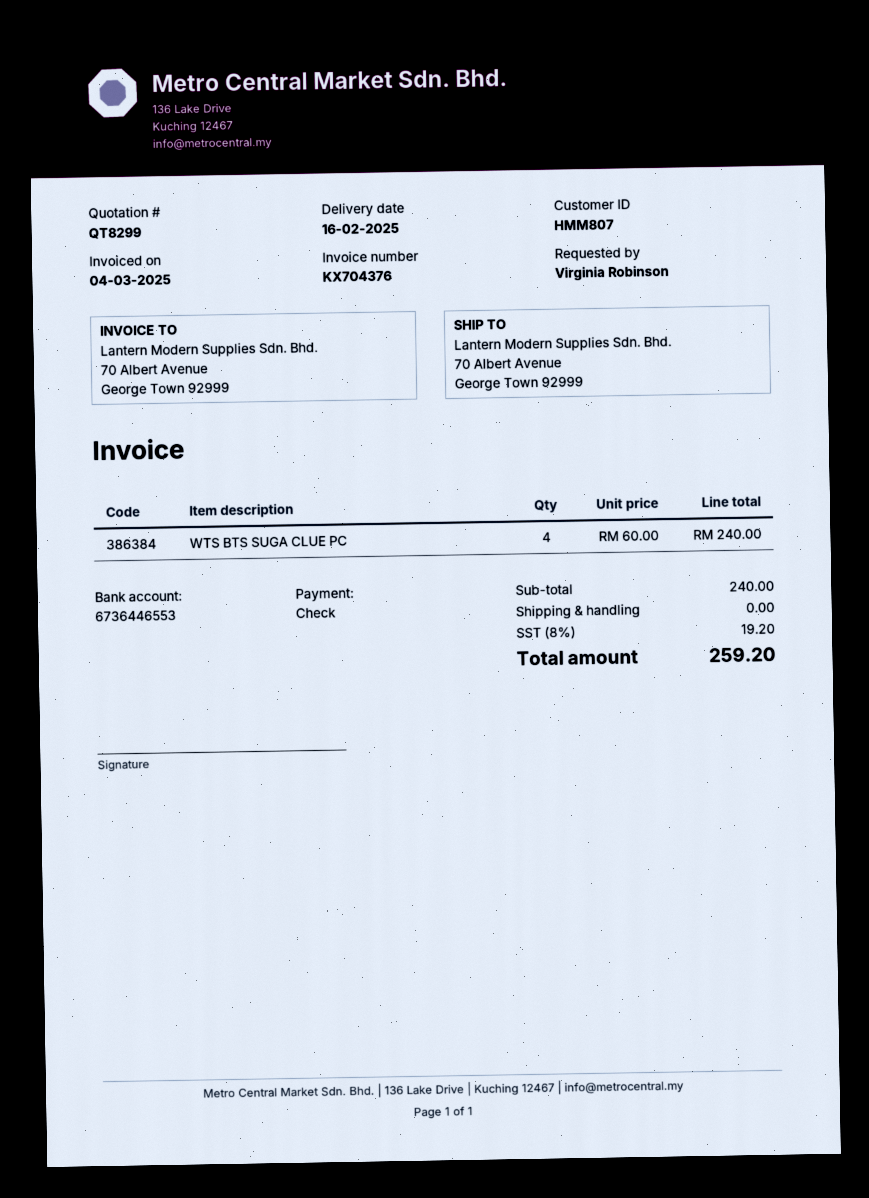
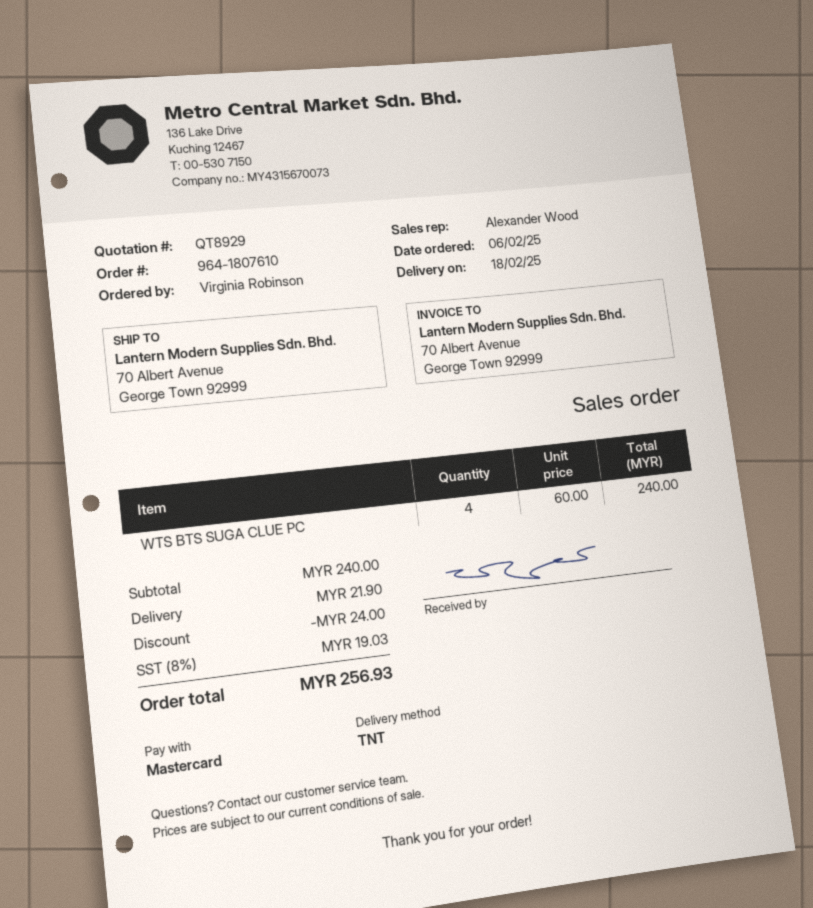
quote number: QT8299 -> QT8929
delivery date: 2025-02-16 -> 2025-02-18
payment method: cheque -> Mastercard
discount: none -> 24.00
shipping: 0.00 -> 21.90
tax: 8% = 19.20 -> 8% = 19.03
total: 259.20 -> 256.93

